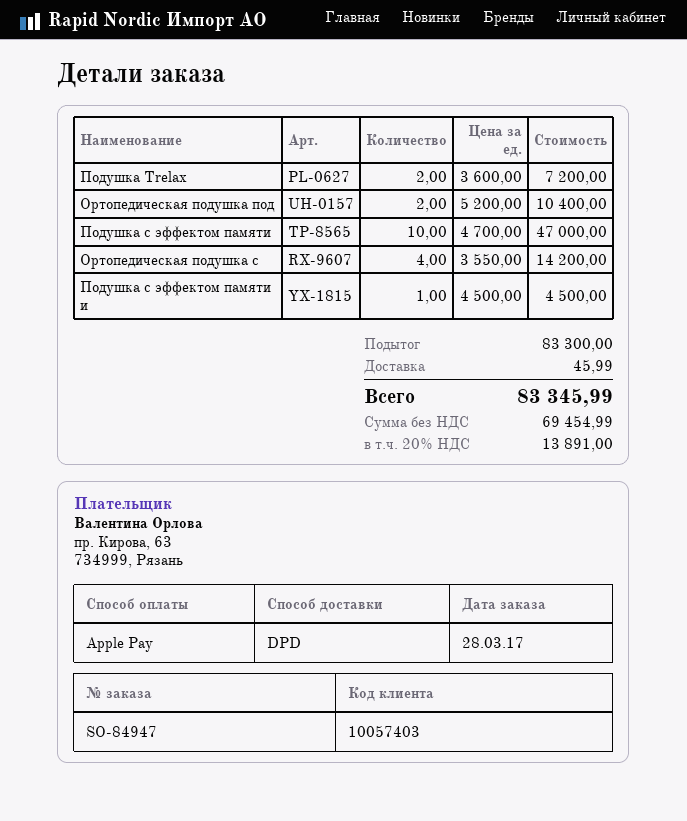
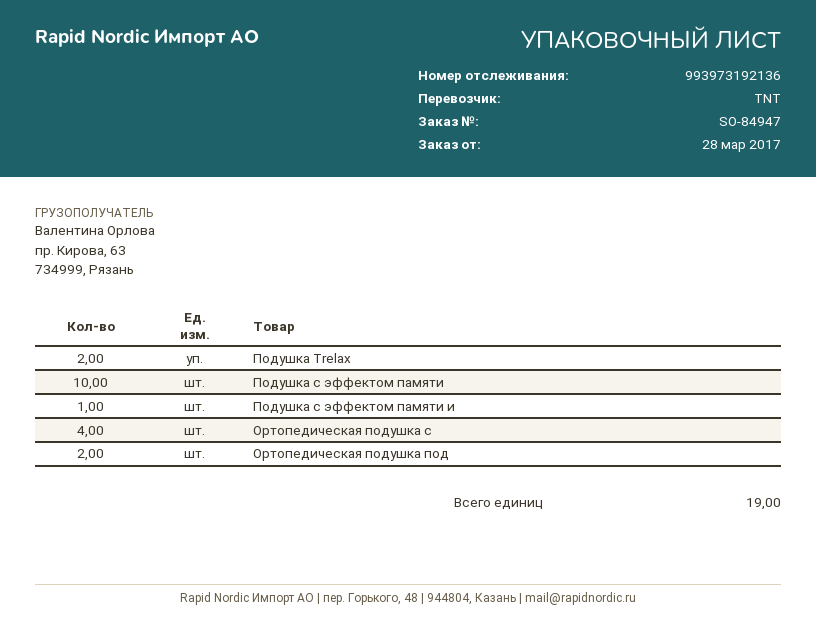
shipping method: DPD -> TNT

